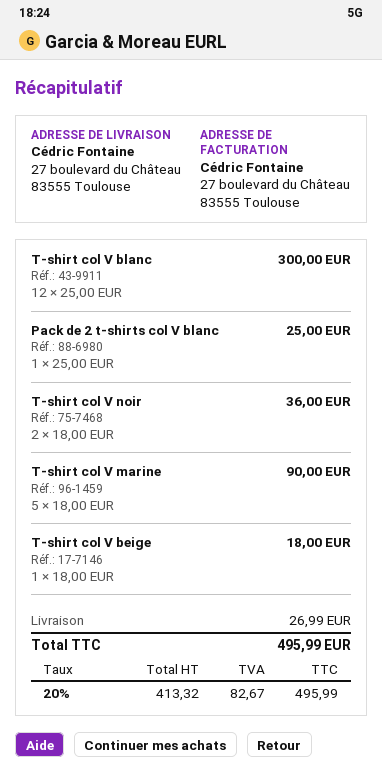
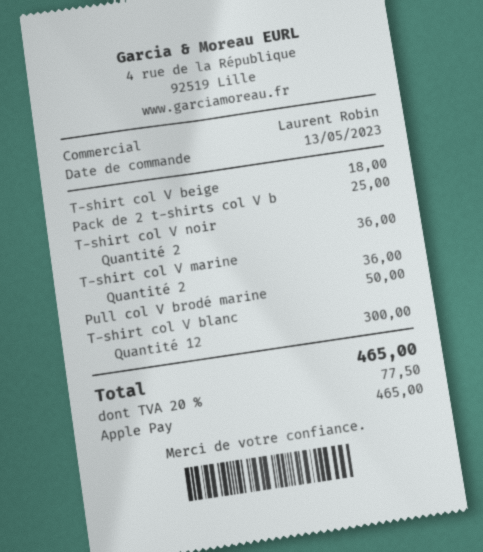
T-shirt col V marine: 5 for 90.00 -> 2 for 36.00
Pull col V brodé marine: none -> 1 for 50.00
shipping: 26.99 -> none
tax: 20% = 82.67 -> 20% = 77.50
total: 495.99 -> 465.00

